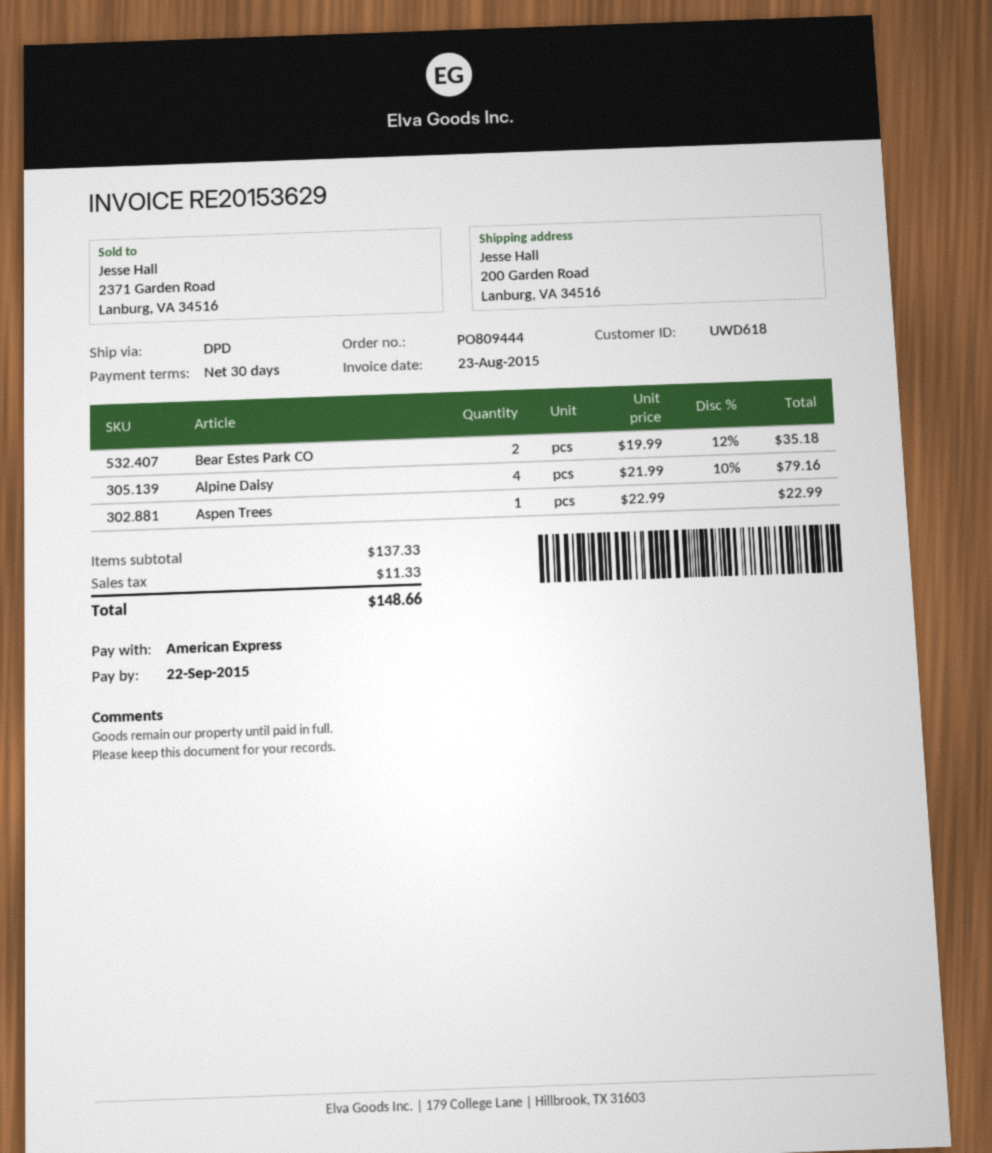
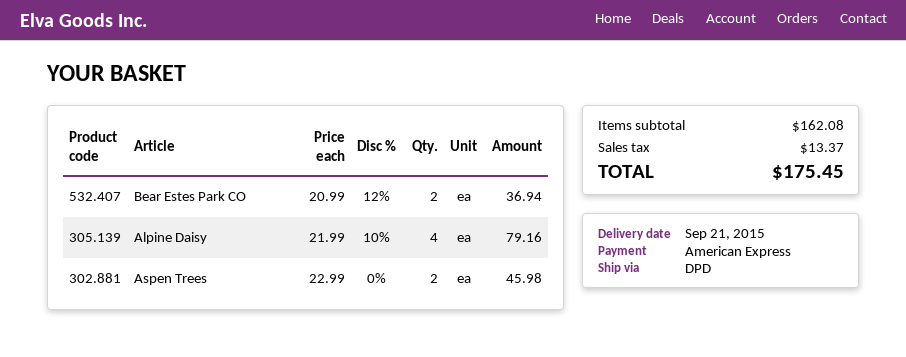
Bear Estes Park CO: 2 x 19.99 - 12% = 35.18 -> 2 x 20.99 - 12% = 36.94
Aspen Trees: 1 x 22.99 = 22.99 -> 2 x 22.99 = 45.98
subtotal: 137.33 -> 162.08
tax: 11.33 -> 13.37
total: 148.66 -> 175.45

